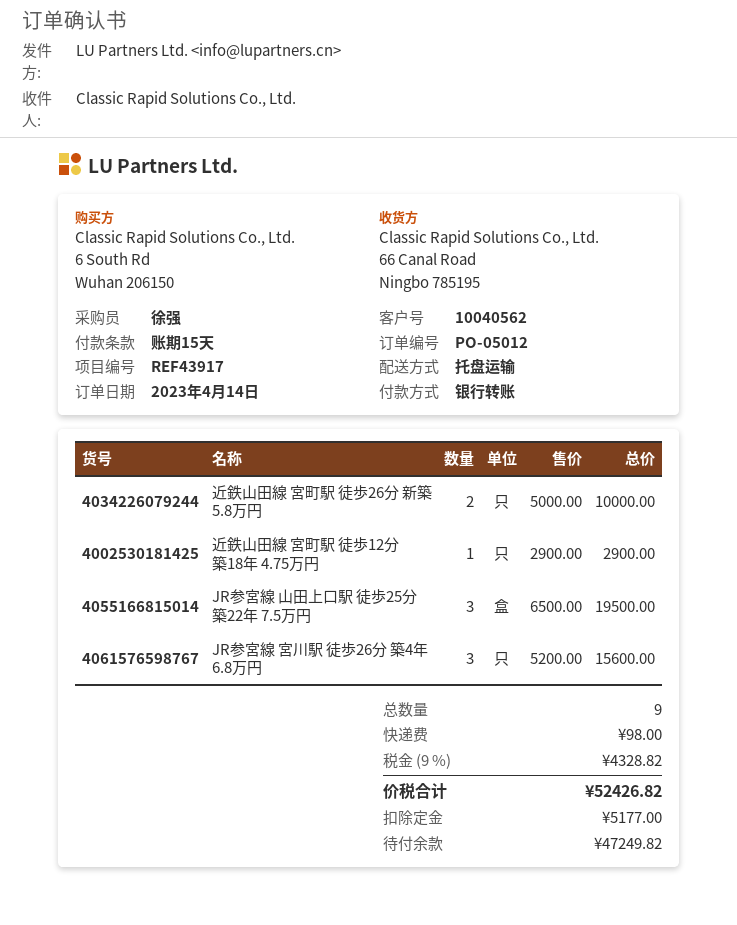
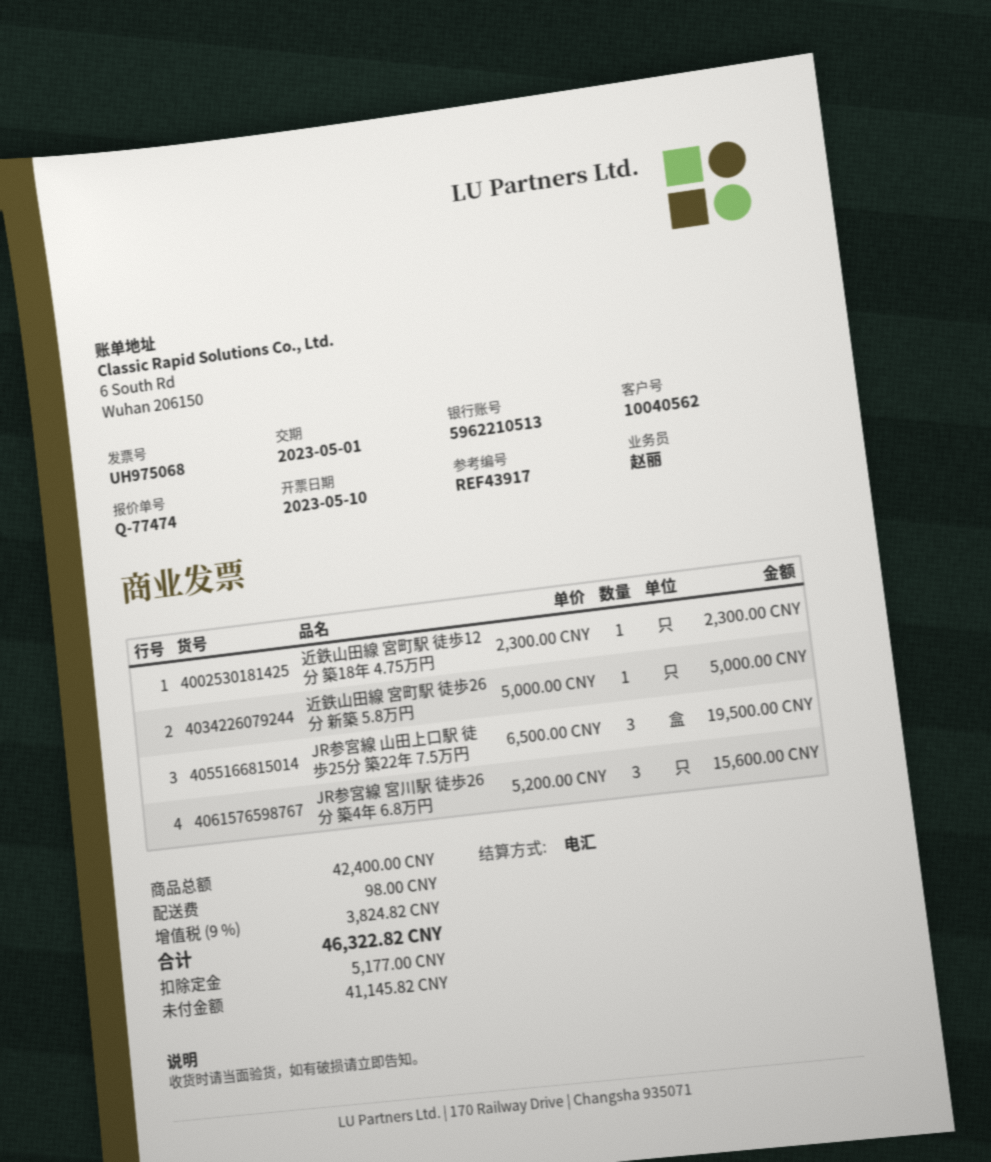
近鉄山田線 宮町駅 徒歩26分 新築 5.8万円: 2 x 5000.00 = 10000.00 -> 1 x 5000.00 = 5000.00
近鉄山田線 宮町駅 徒歩12分 築18年 4.75万円: 1 x 2900.00 = 2900.00 -> 1 x 2300.00 = 2300.00
tax: 9% = 4328.82 -> 9% = 3824.82
total: 52426.82 -> 46322.82
balance: 47249.82 -> 41145.82

